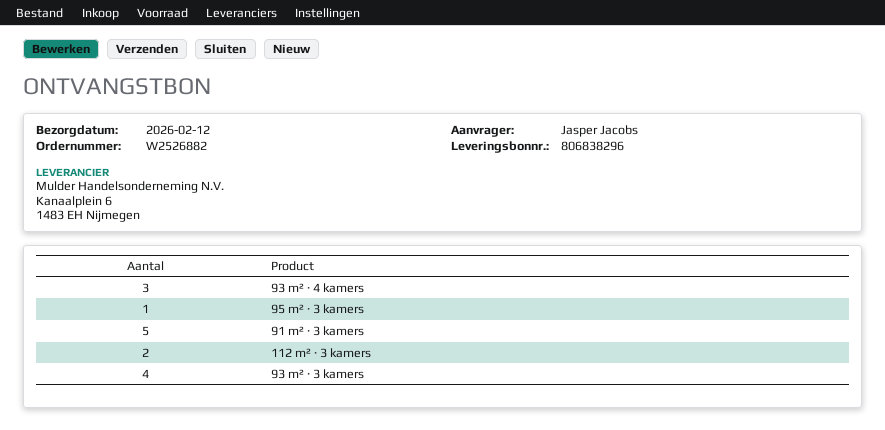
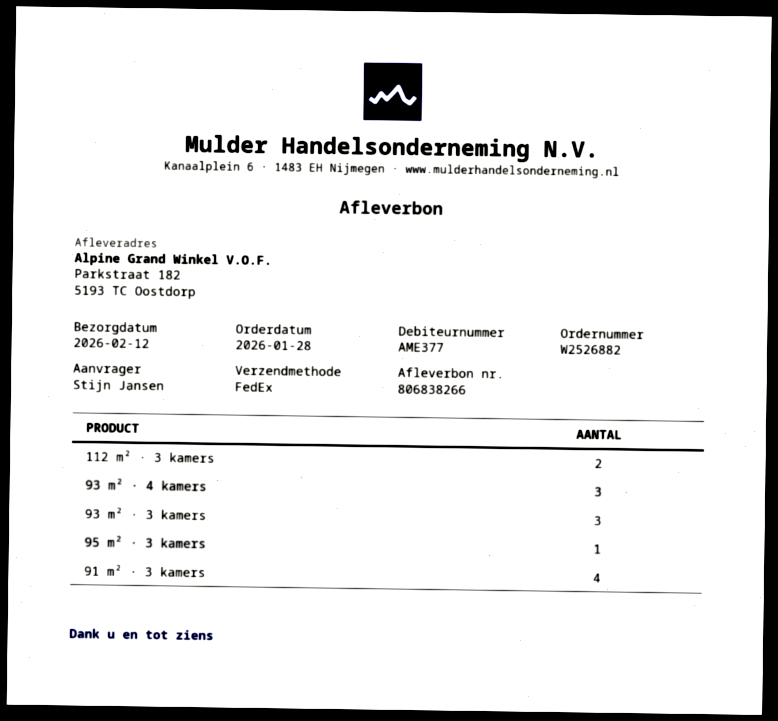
delivery note number: 806838296 -> 806838266
ordered by: Jasper Jacobs -> Stijn Jansen
91 m² · 3 kamers: 5 -> 4
93 m² · 3 kamers: 4 -> 3

